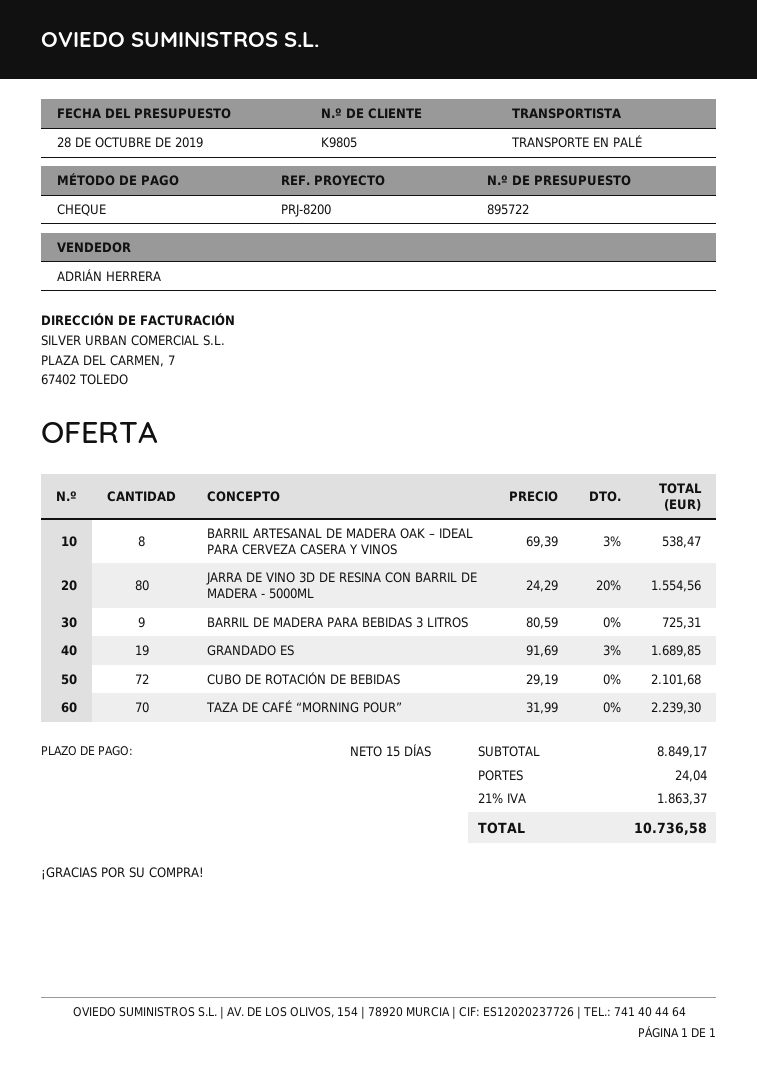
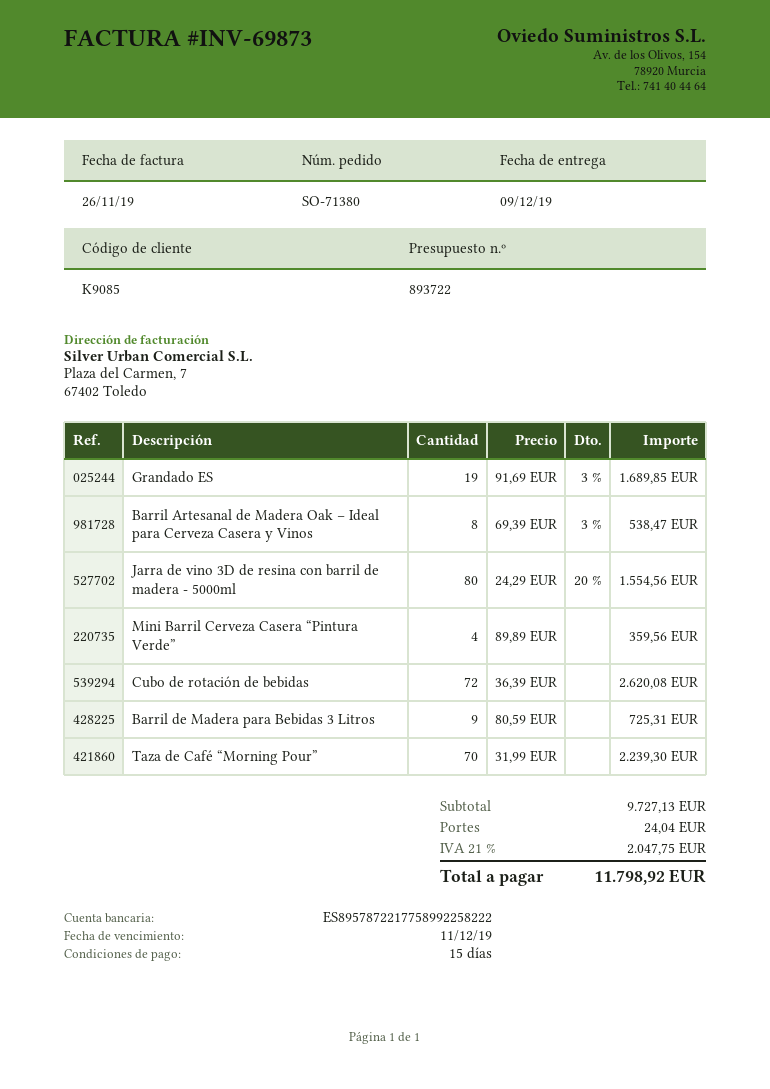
quote number: 895722 -> 893722
customer number: K9805 -> K9085
CUBO DE ROTACIÓN DE BEBIDAS: 72 x 29.19 = 2101.68 -> 72 x 36.39 = 2620.08
Mini Barril Cerveza Casera “Pintura Verde”: none -> 4 x 89.89 = 359.56
subtotal: 8849.17 -> 9727.13
tax: 21% = 1863.37 -> 21% = 2047.75
total: 10736.58 -> 11798.92

